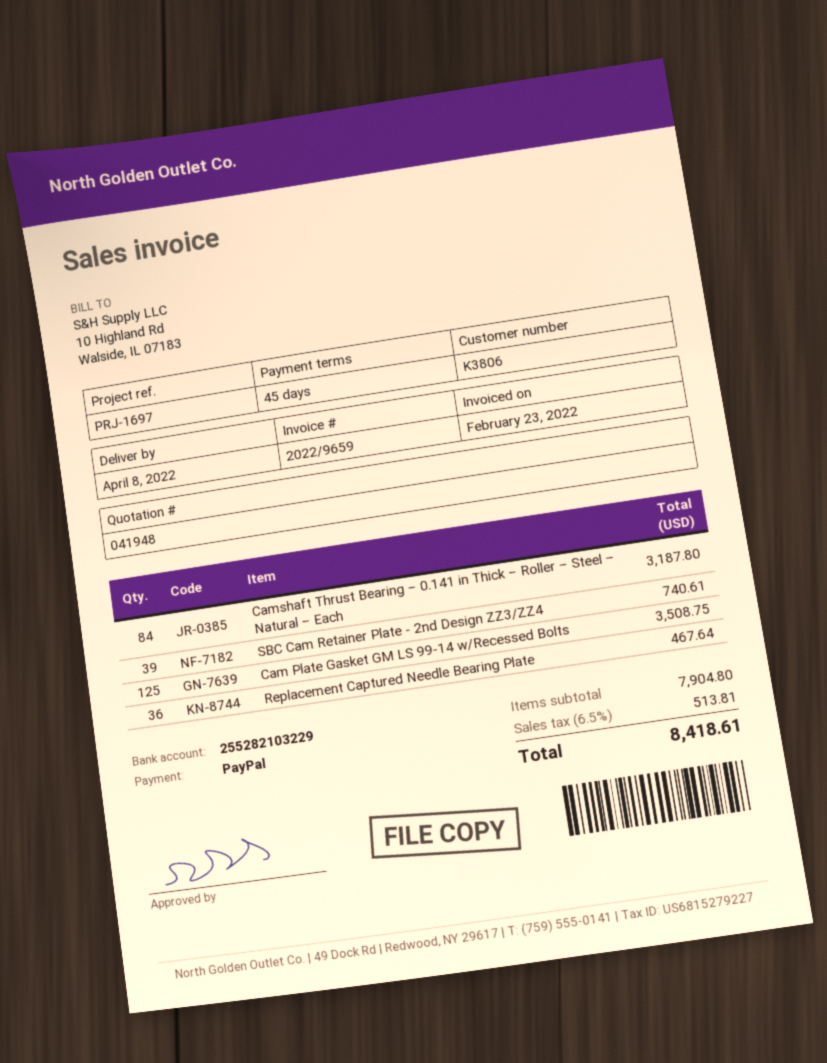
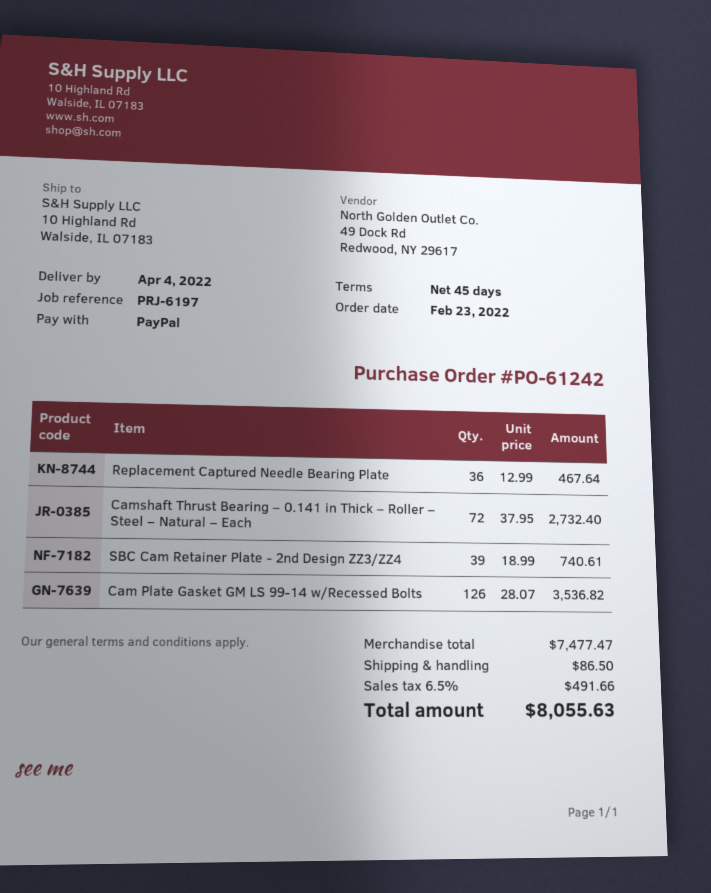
delivery date: 2022-04-08 -> 2022-04-04
reference: PRJ-1697 -> PRJ-6197
Camshaft Thrust Bearing – 0.141 in Thick – Roller – Steel – Natural – Each: 84 for 3187.80 -> 72 for 2732.40
Cam Plate Gasket GM LS 99-14 w/Recessed Bolts: 125 for 3508.75 -> 126 for 3536.82
subtotal: 7904.80 -> 7477.47
shipping: none -> 86.50
tax: 6.5% = 513.81 -> 6.5% = 491.66
total: 8418.61 -> 8055.63

